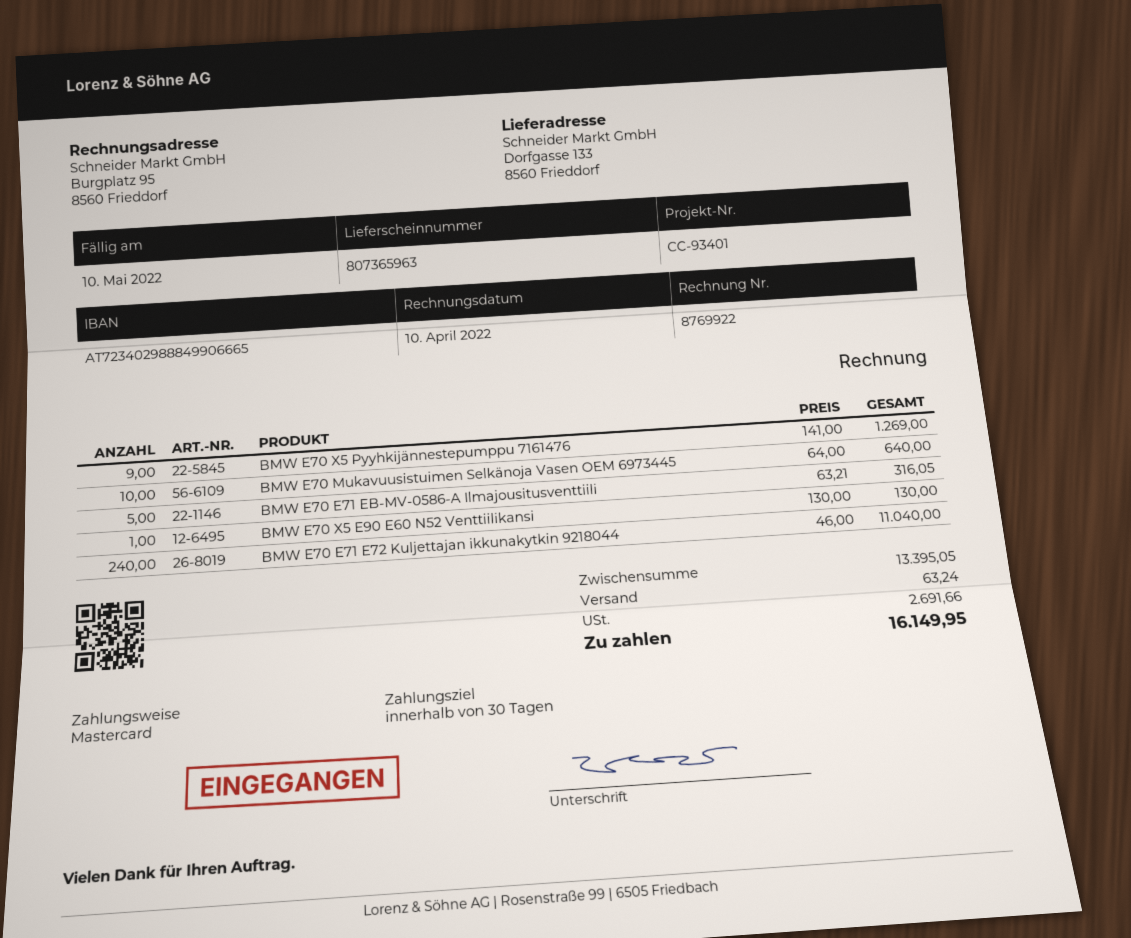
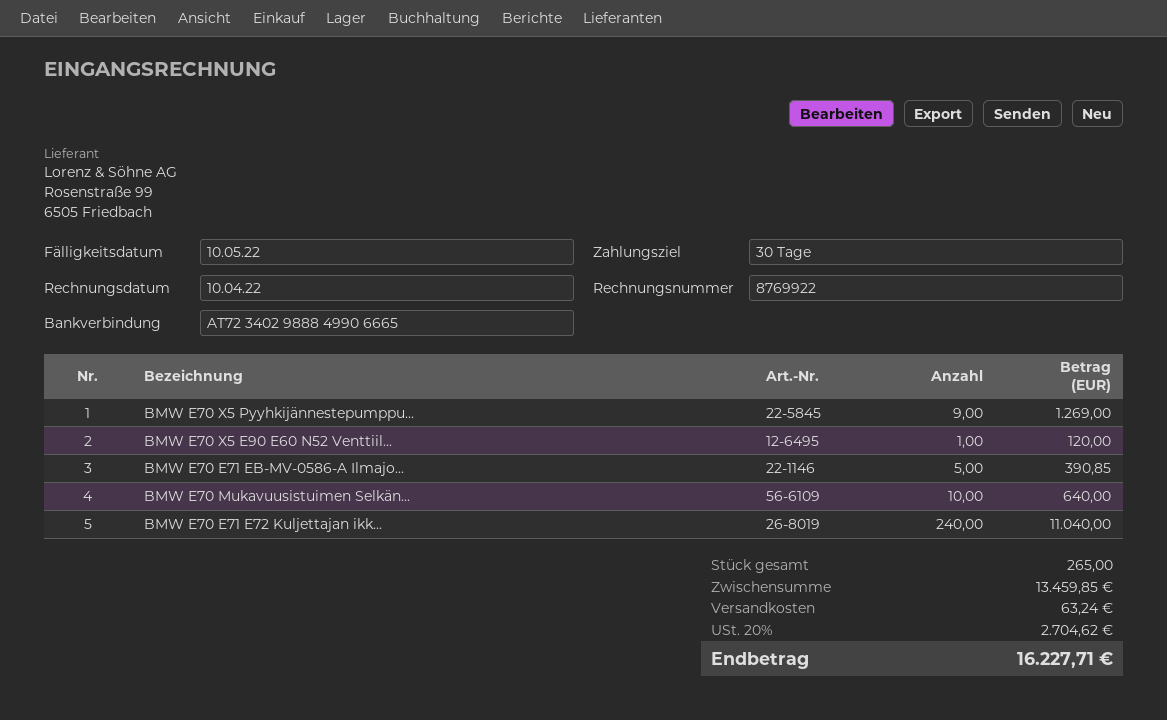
BMW E70 E71 EB-MV-0586-A Ilmajousitusventtiili: 5 for 316.05 -> 5 for 390.85
BMW E70 X5 E90 E60 N52 Venttiilikansi: 1 for 130.00 -> 1 for 120.00
subtotal: 13395.05 -> 13459.85
tax: 2691.66 -> 2704.62
total: 16149.95 -> 16227.71

